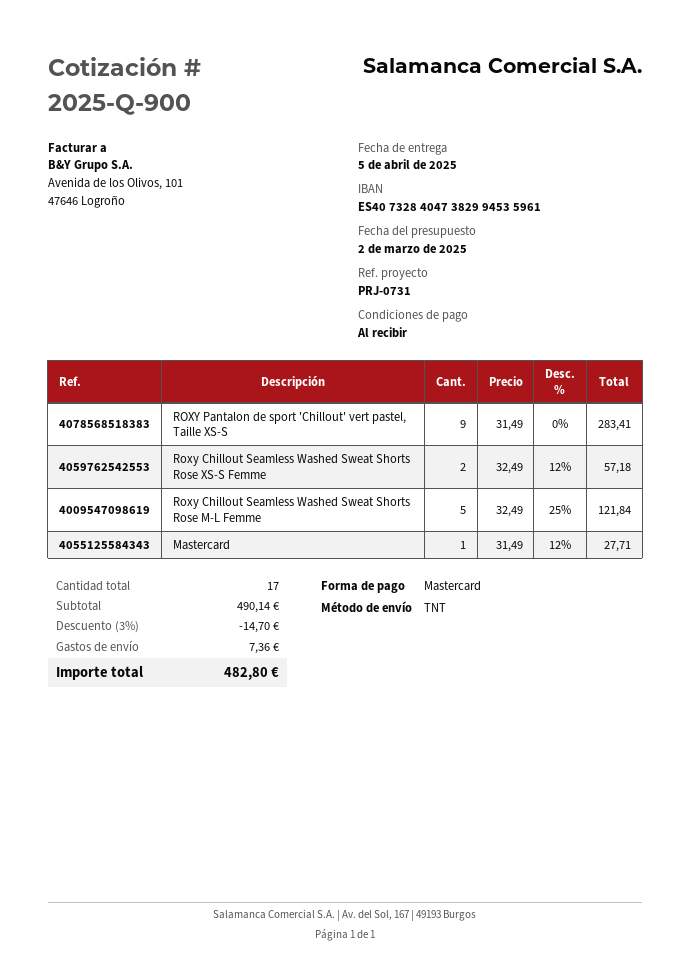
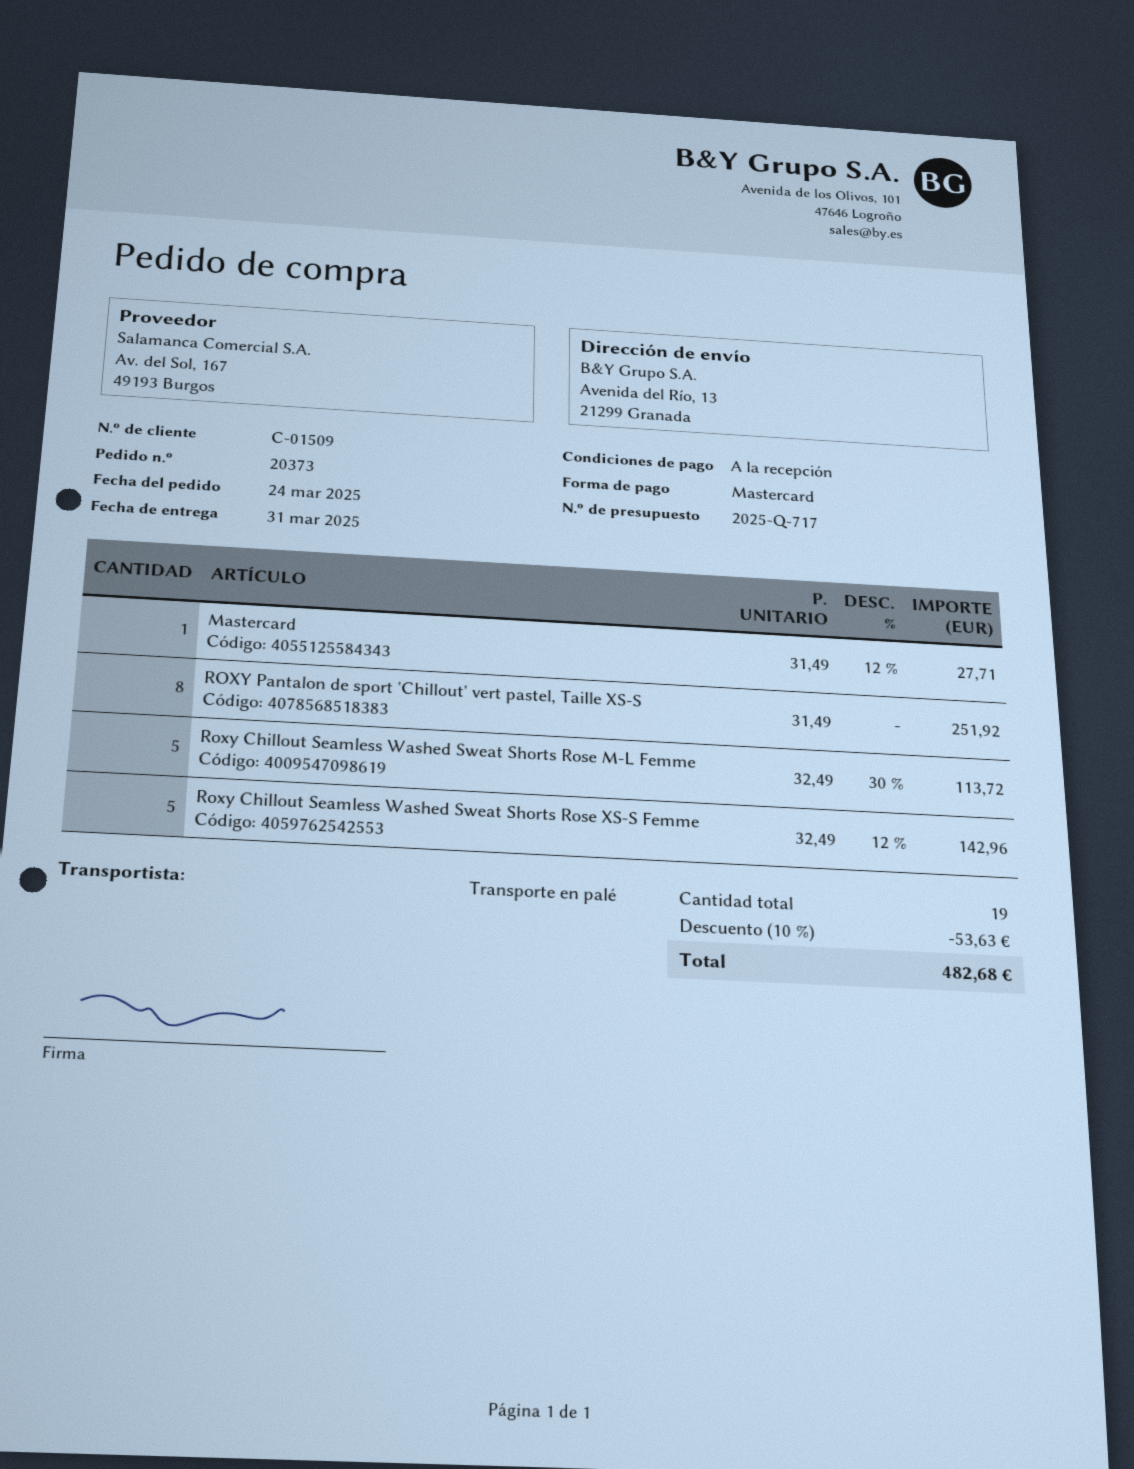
quote number: 2025-Q-900 -> 2025-Q-717
delivery date: 2025-04-05 -> 2025-03-31
shipping method: TNT -> pallet freight
ROXY Pantalon de sport 'Chillout' vert pastel, Taille XS-S: 9 x 31.49 = 283.41 -> 8 x 31.49 = 251.92
Roxy Chillout Seamless Washed Sweat Shorts Rose XS-S Femme: 2 x 32.49 - 12% = 57.18 -> 5 x 32.49 - 12% = 142.96
Roxy Chillout Seamless Washed Sweat Shorts Rose M-L Femme: 5 x 32.49 - 25% = 121.84 -> 5 x 32.49 - 30% = 113.72
total quantity: 17 -> 19
discount: 3% = 14.70 -> 10% = 53.63
shipping: 7.36 -> none
total: 482.80 -> 482.68

